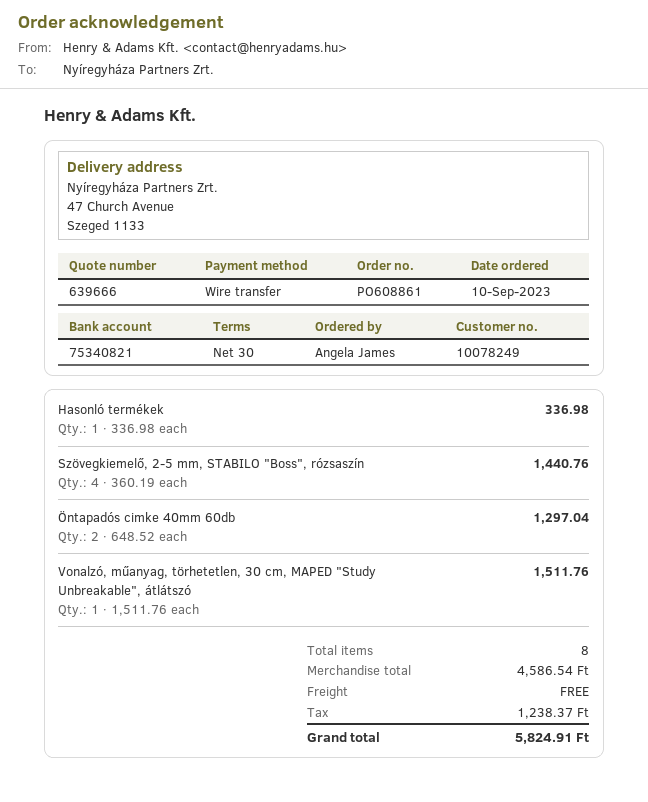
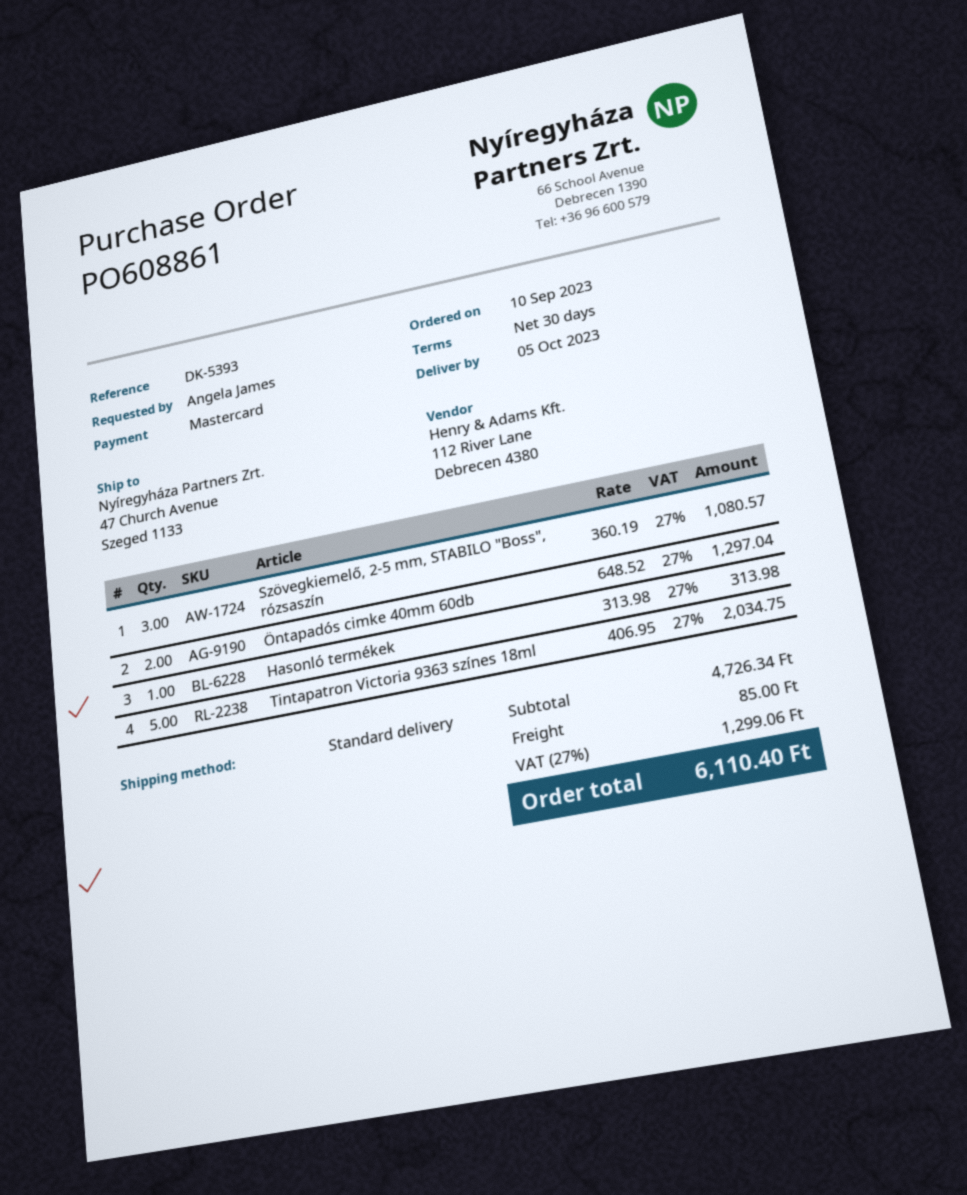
payment method: bank transfer -> Mastercard
Hasonló termékek: 1 x 336.98 = 336.98 -> 1 x 313.98 = 313.98
Szövegkiemelő, 2-5 mm, STABILO "Boss", rózsaszín: 4 x 360.19 = 1440.76 -> 3 x 360.19 = 1080.57
Vonalzó, műanyag, törhetetlen, 30 cm, MAPED "Study Unbreakable", átlátszó: 1 x 1511.76 = 1511.76 -> none
Tintapatron Victoria 9363 színes 18ml: none -> 5 x 406.95 = 2034.75
subtotal: 4586.54 -> 4726.34
shipping: 0.00 -> 85.00
tax: 1238.37 -> 1299.06
total: 5824.91 -> 6110.40

